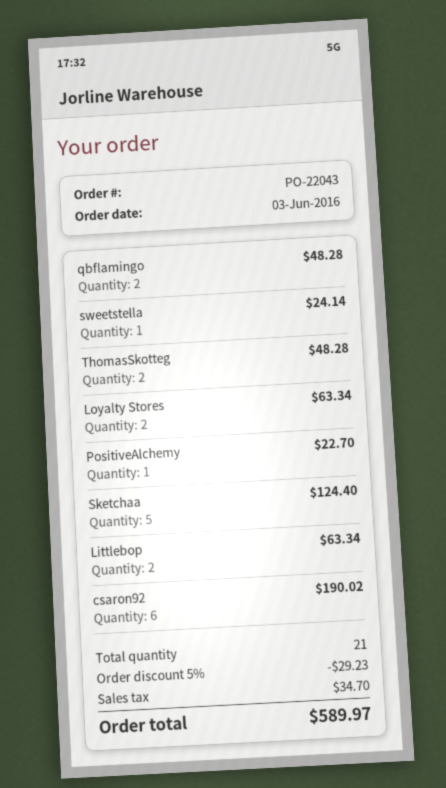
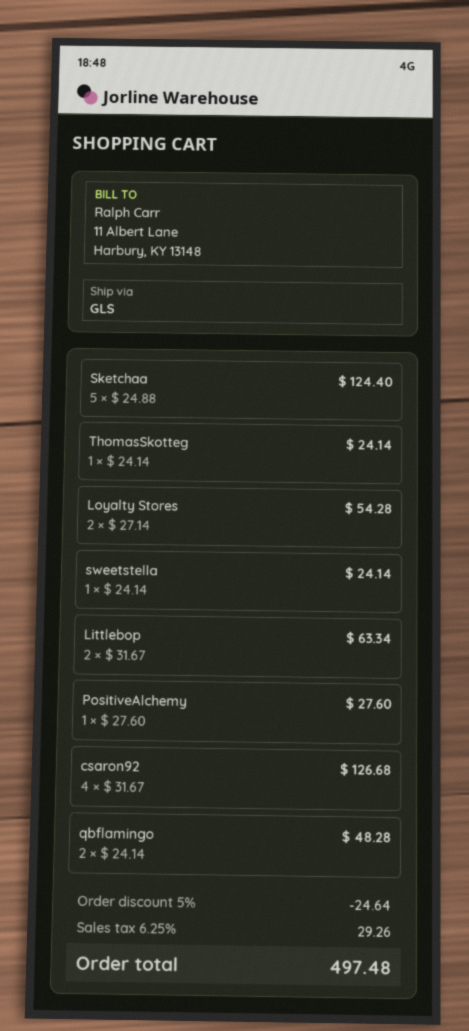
ThomasSkotteg: 2 for 48.28 -> 1 for 24.14
Loyalty Stores: 2 for 63.34 -> 2 for 54.28
PositiveAlchemy: 1 for 22.70 -> 1 for 27.60
csaron92: 6 for 190.02 -> 4 for 126.68
discount: 5% = 29.23 -> 5% = 24.64
tax: 34.70 -> 29.26
total: 589.97 -> 497.48

